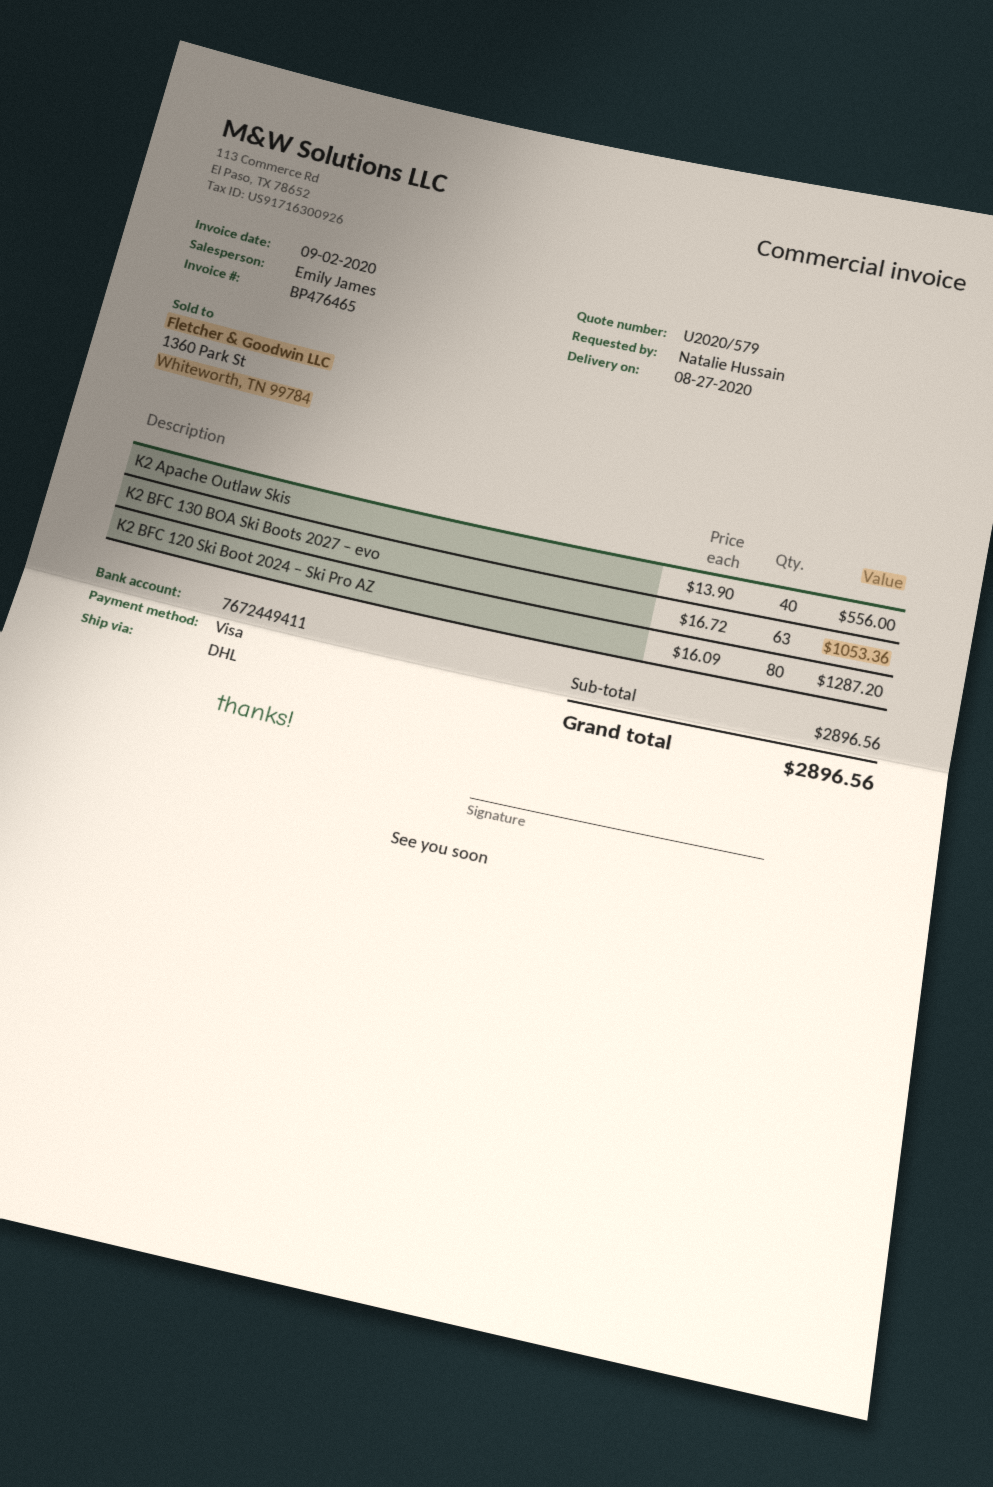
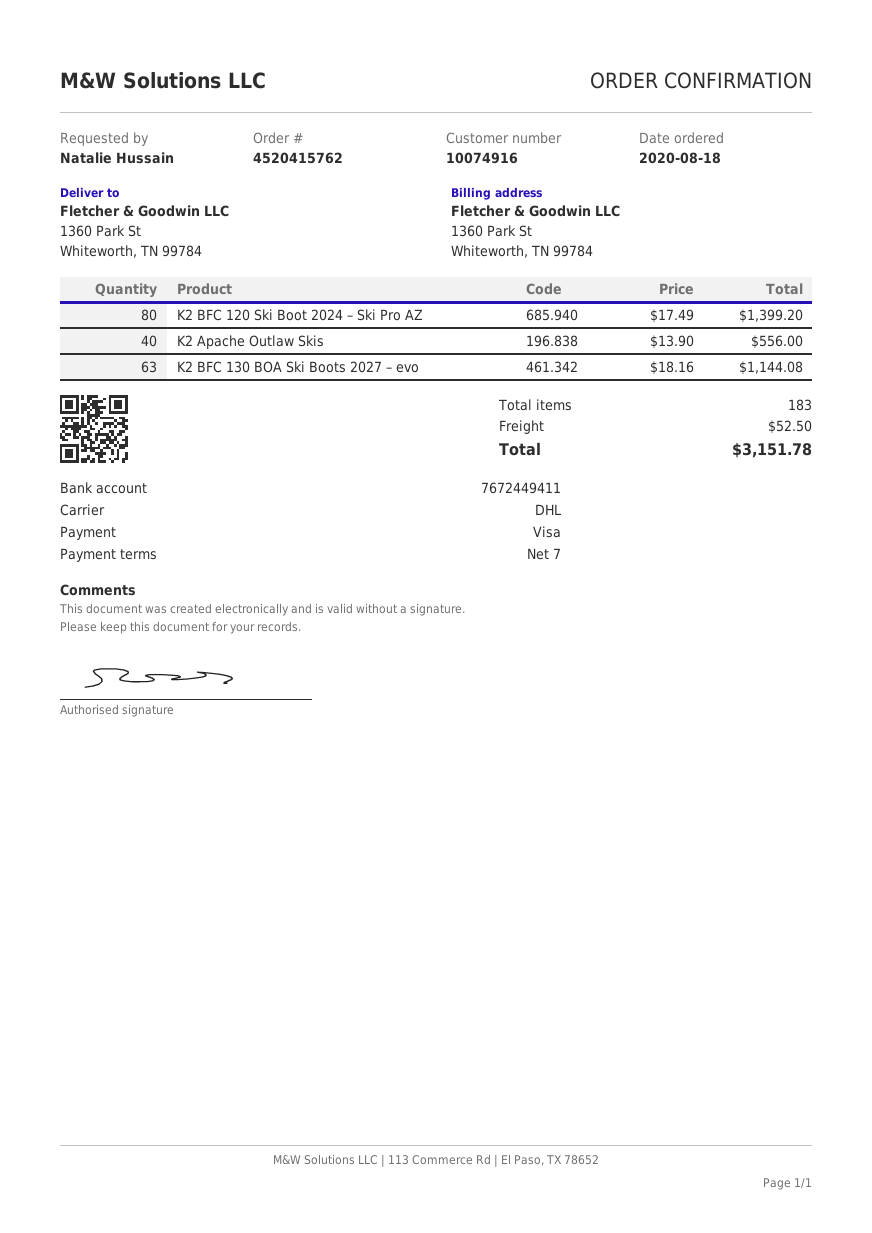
K2 BFC 130 BOA Ski Boots 2027 – evo: 63 x 16.72 = 1053.36 -> 63 x 18.16 = 1144.08
K2 BFC 120 Ski Boot 2024 – Ski Pro AZ: 80 x 16.09 = 1287.20 -> 80 x 17.49 = 1399.20
shipping: none -> 52.50
total: 2896.56 -> 3151.78

